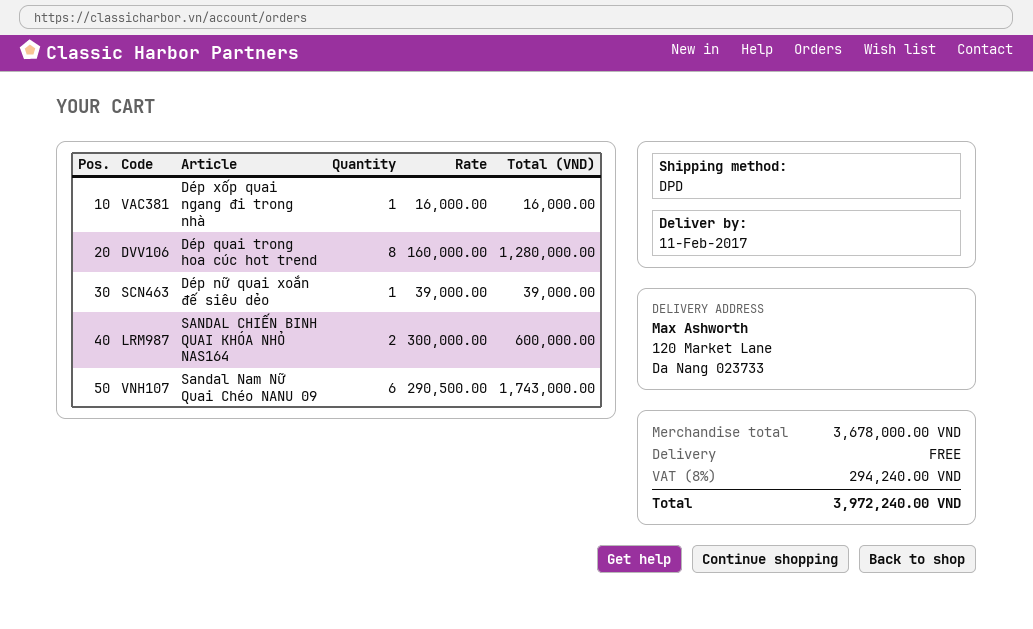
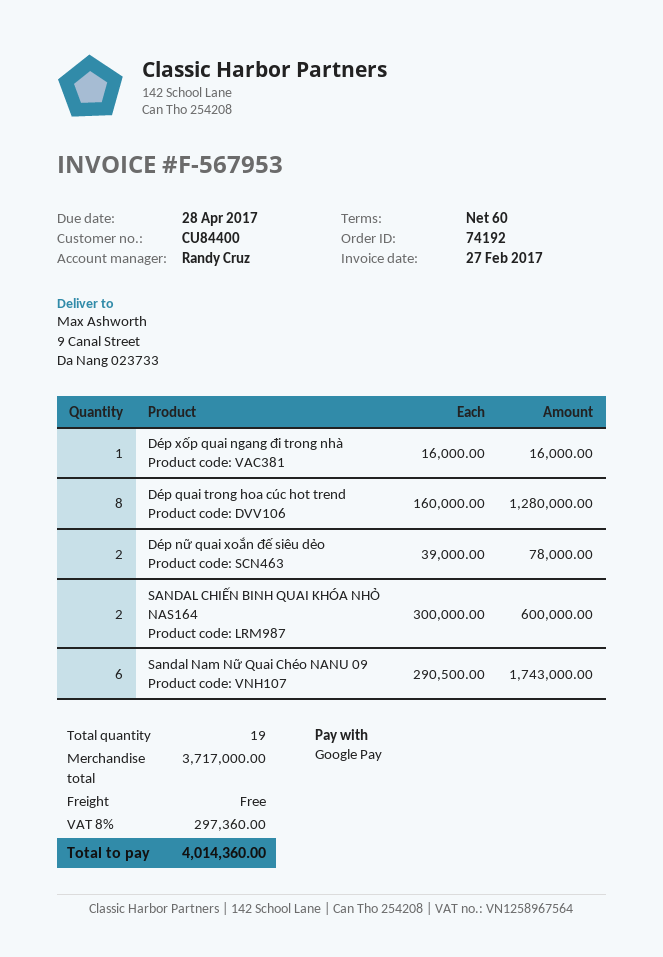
ship to: 120 Market Lane, Da Nang 023733 -> 9 Canal Street, Da Nang 023733
Dép nữ quai xoắn đế siêu dẻo: 1 x 39000.00 = 39000.00 -> 2 x 39000.00 = 78000.00
subtotal: 3678000.00 -> 3717000.00
tax: 8% = 294240.00 -> 8% = 297360.00
total: 3972240.00 -> 4014360.00

